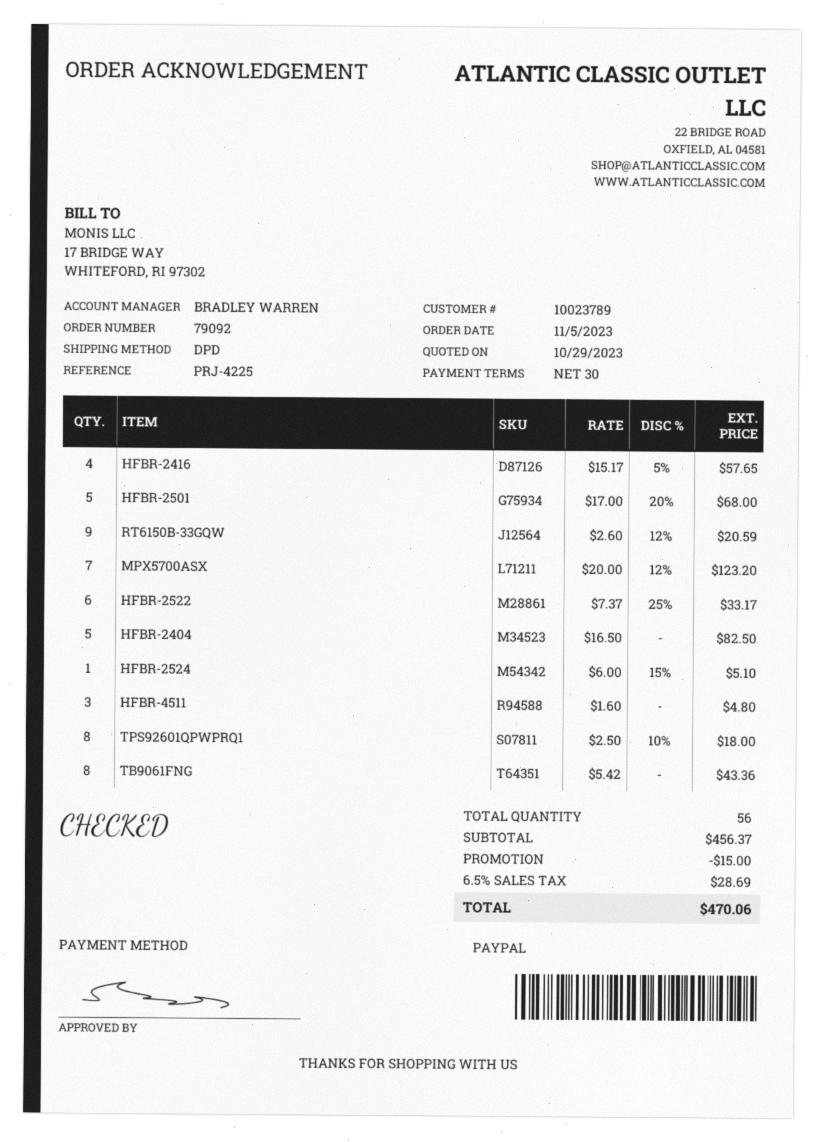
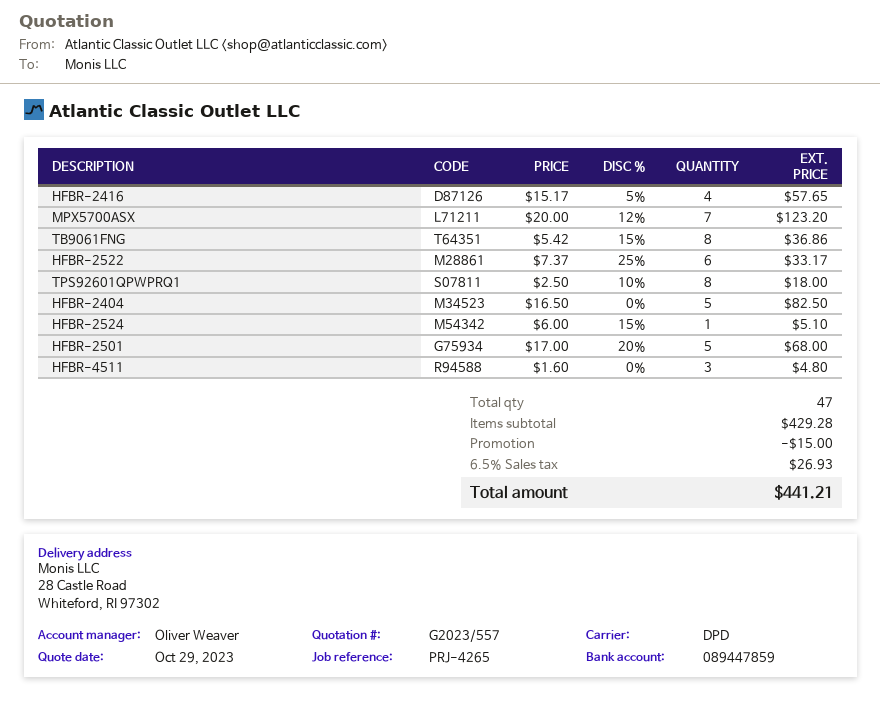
reference: PRJ-4225 -> PRJ-4265
sales rep: BRADLEY WARREN -> Oliver Weaver
RT6150B-33GQW: 9 x 2.60 - 12% = 20.59 -> none
TB9061FNG: 8 x 5.42 = 43.36 -> 8 x 5.42 - 15% = 36.86
total quantity: 56 -> 47
subtotal: 456.37 -> 429.28
tax: 6.5% = 28.69 -> 6.5% = 26.93
total: 470.06 -> 441.21

